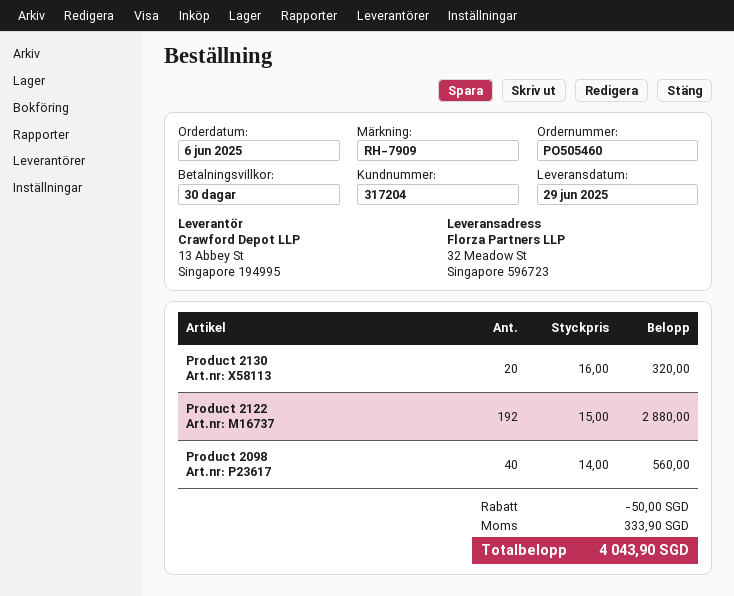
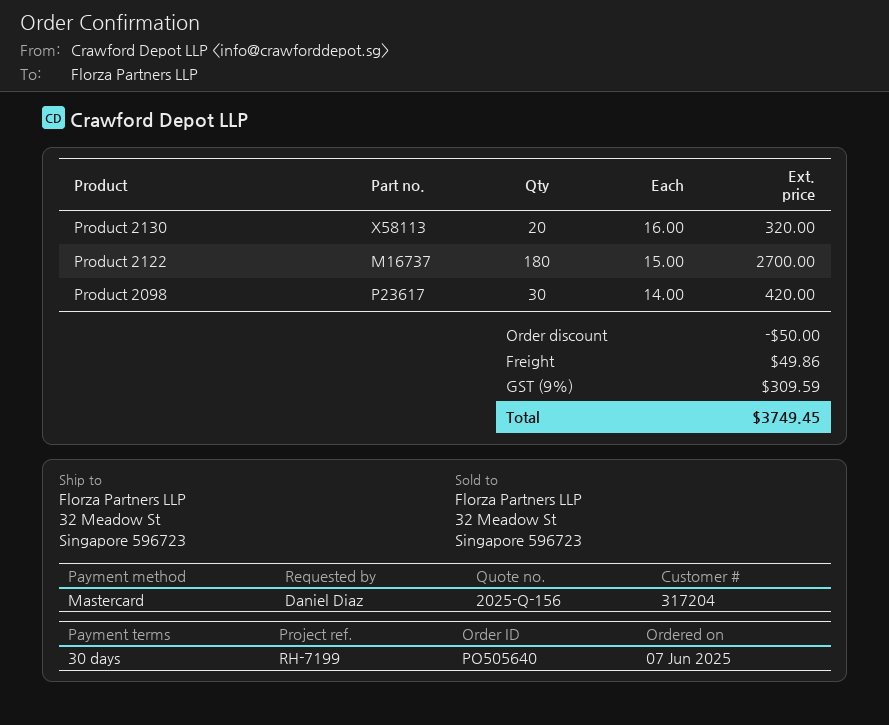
order number: PO505460 -> PO505640
order date: 2025-06-06 -> 2025-06-07
reference: RH-7909 -> RH-7199
Product 2122: 192 x 15.00 = 2880.00 -> 180 x 15.00 = 2700.00
Product 2098: 40 x 14.00 = 560.00 -> 30 x 14.00 = 420.00
shipping: none -> 49.86
tax: 333.90 -> 309.59
total: 4043.90 -> 3749.45

